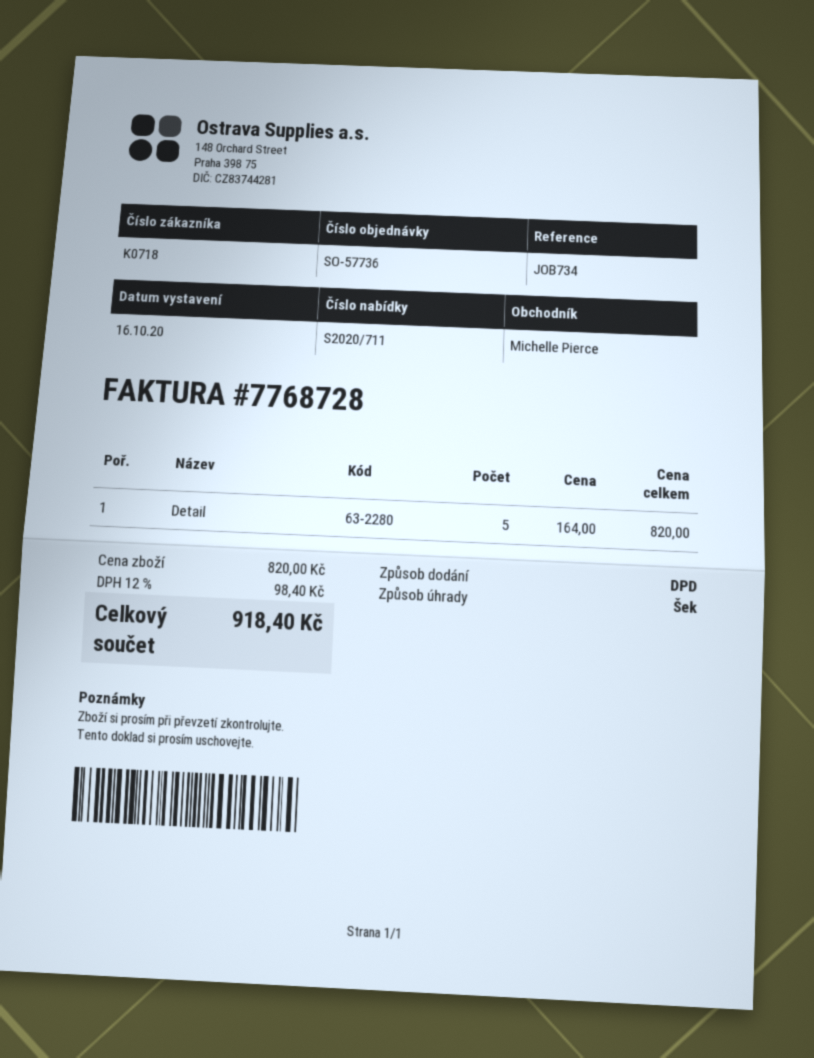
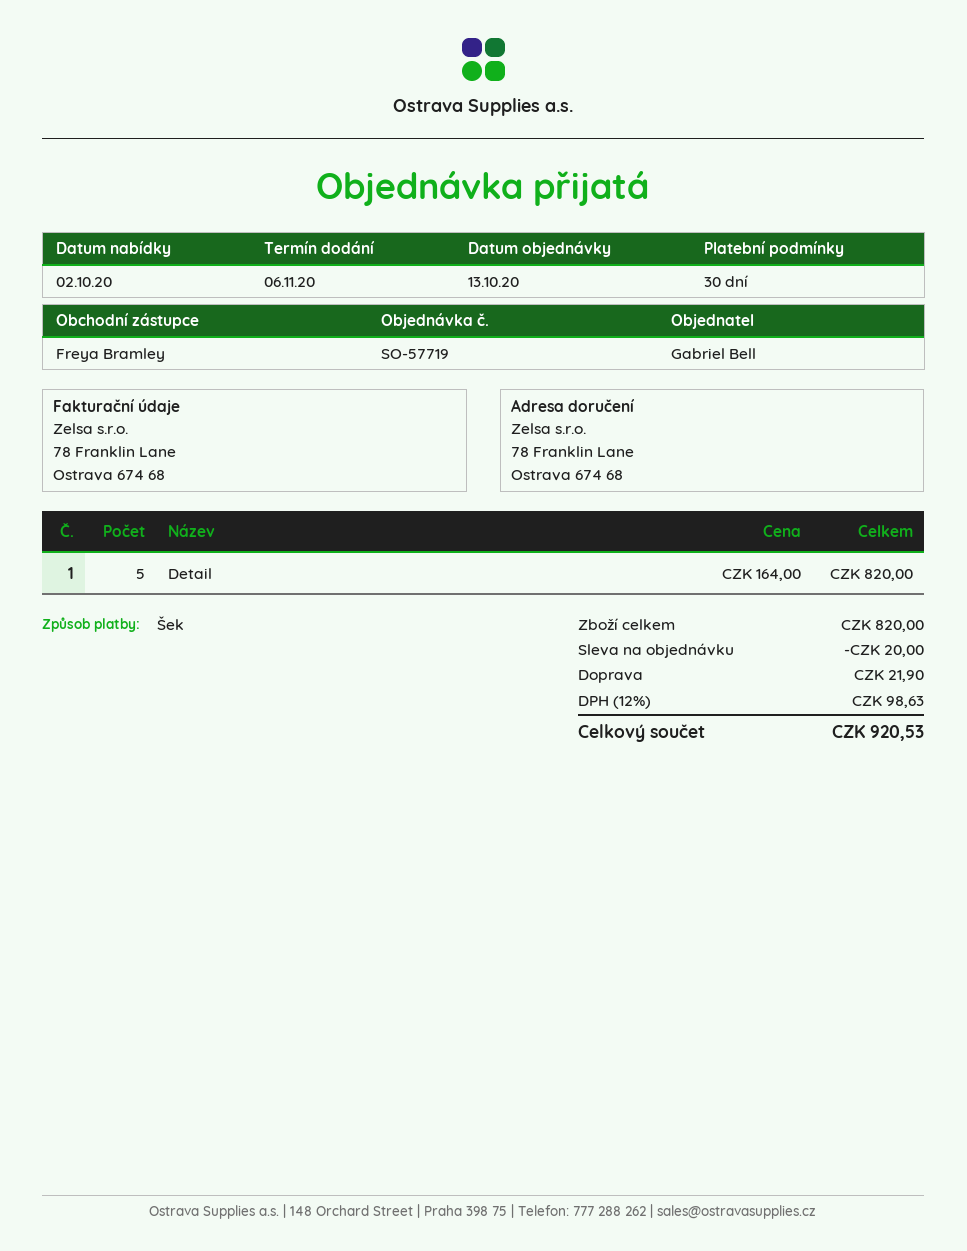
order number: SO-57736 -> SO-57719
sales rep: Michelle Pierce -> Freya Bramley
discount: none -> 20.00
shipping: none -> 21.90
tax: 12% = 98.40 -> 12% = 98.63
total: 918.40 -> 920.53

